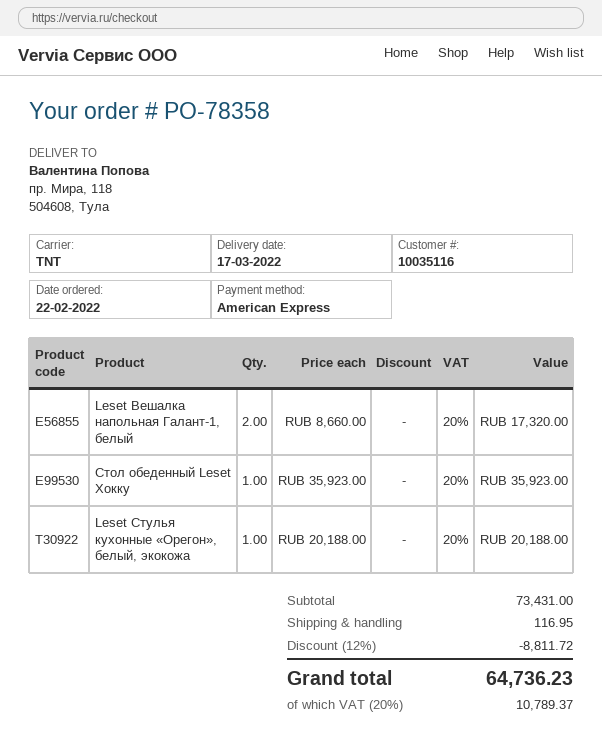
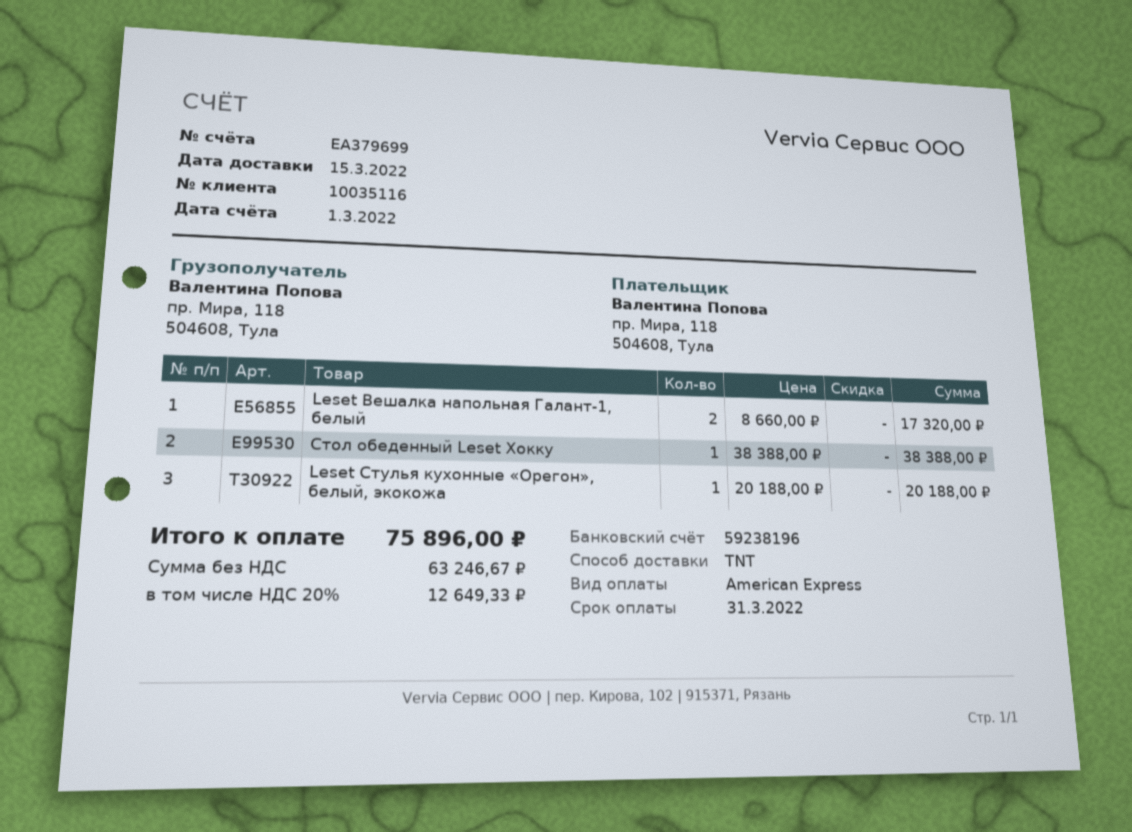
delivery date: 2022-03-17 -> 2022-03-15
Стол обеденный Leset Хокку: 1 x 35923.00 = 35923.00 -> 1 x 38388.00 = 38388.00
discount: 12% = 8811.72 -> none
shipping: 116.95 -> none
tax: 20% = 10789.37 -> 20% = 12649.33
total: 64736.23 -> 75896.00

